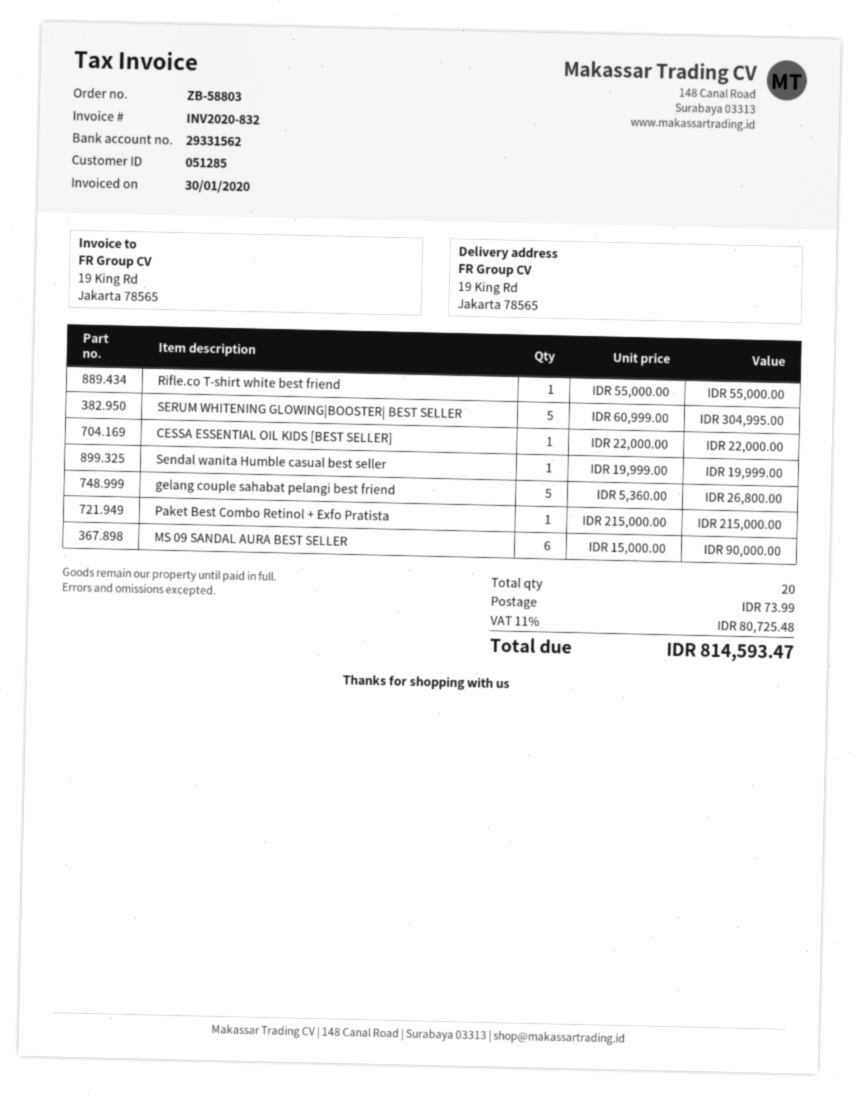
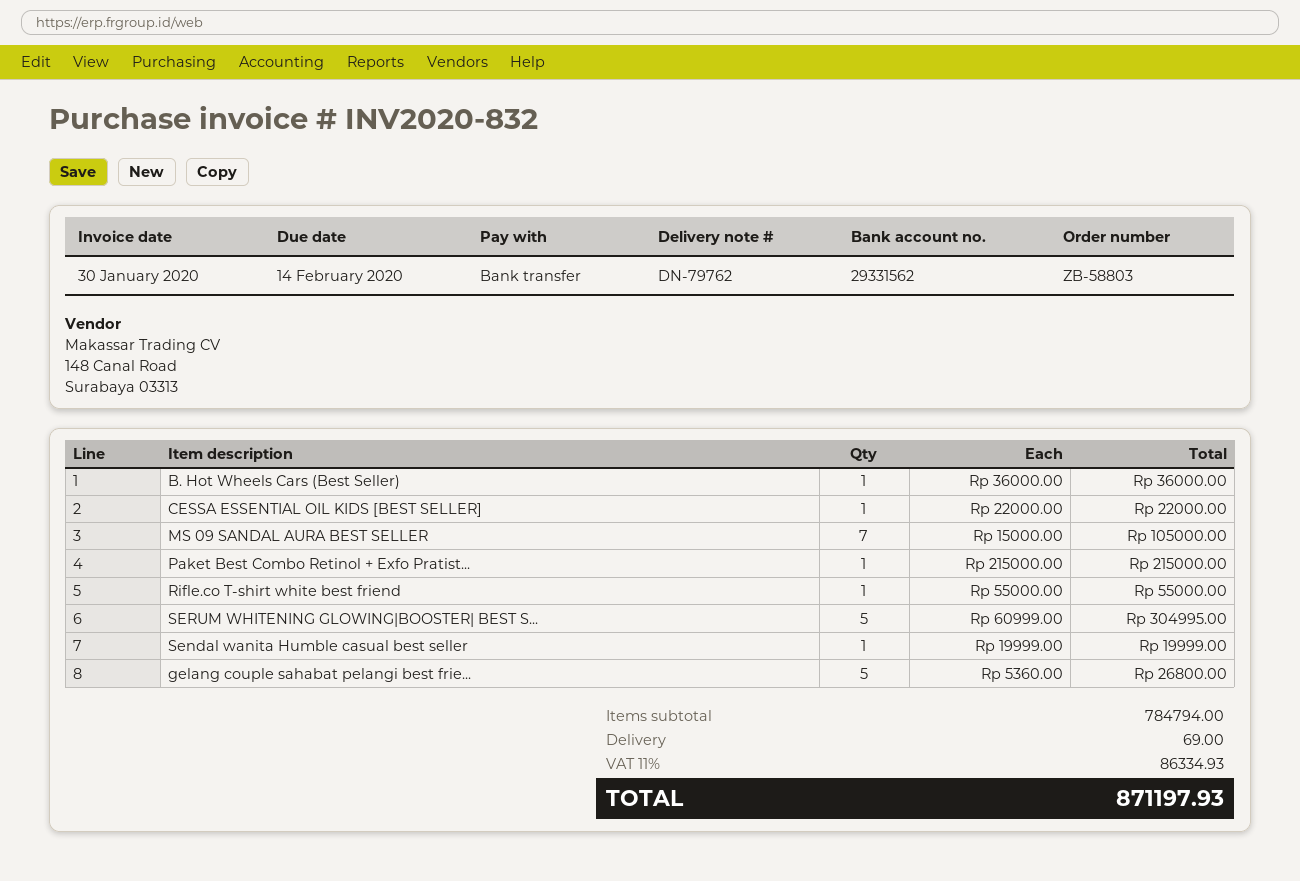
MS 09 SANDAL AURA BEST SELLER: 6 x 15000.00 = 90000.00 -> 7 x 15000.00 = 105000.00
B. Hot Wheels Cars (Best Seller): none -> 1 x 36000.00 = 36000.00
shipping: 73.99 -> 69.00
tax: 11% = 80725.48 -> 11% = 86334.93
total: 814593.47 -> 871197.93

